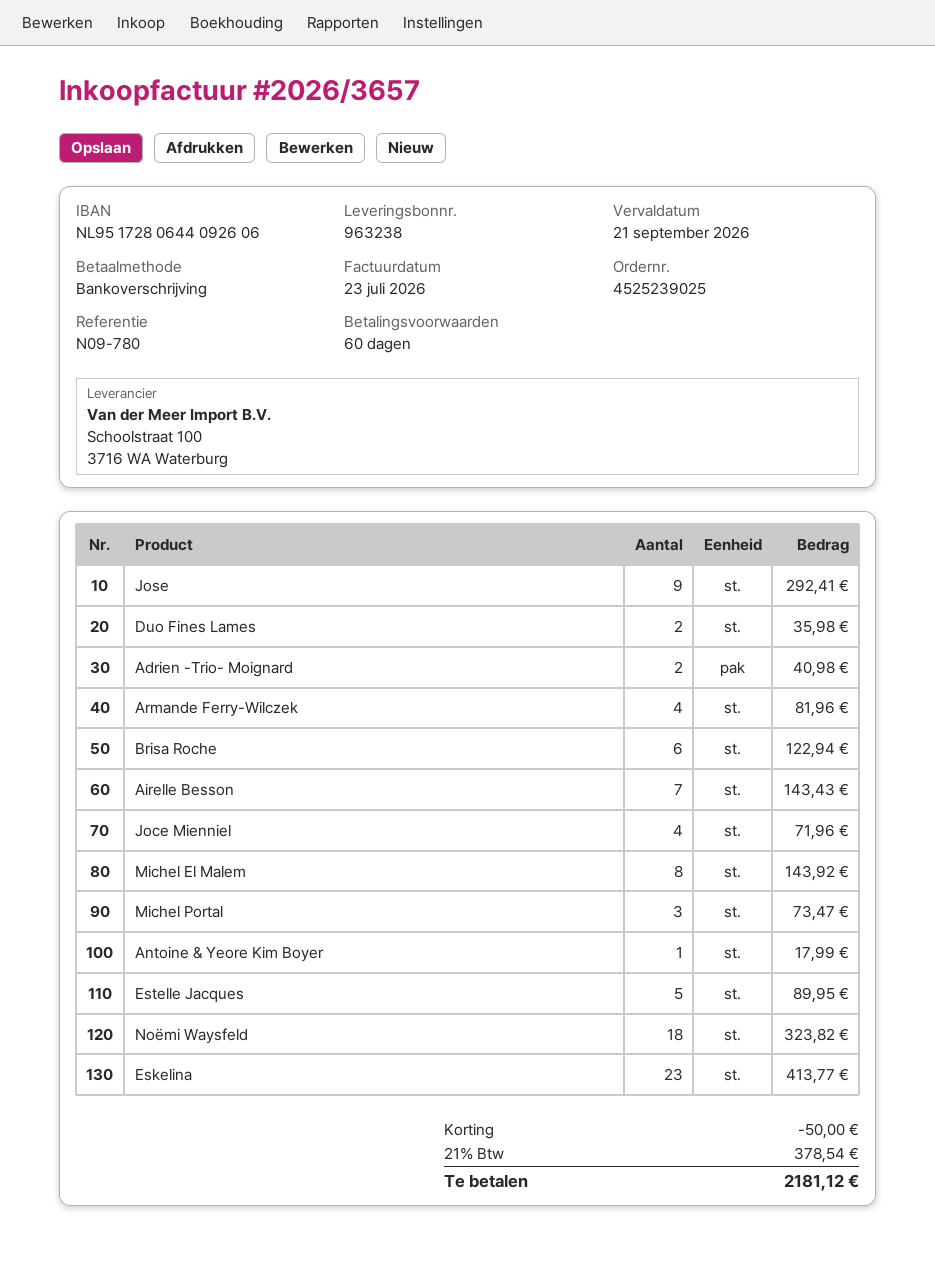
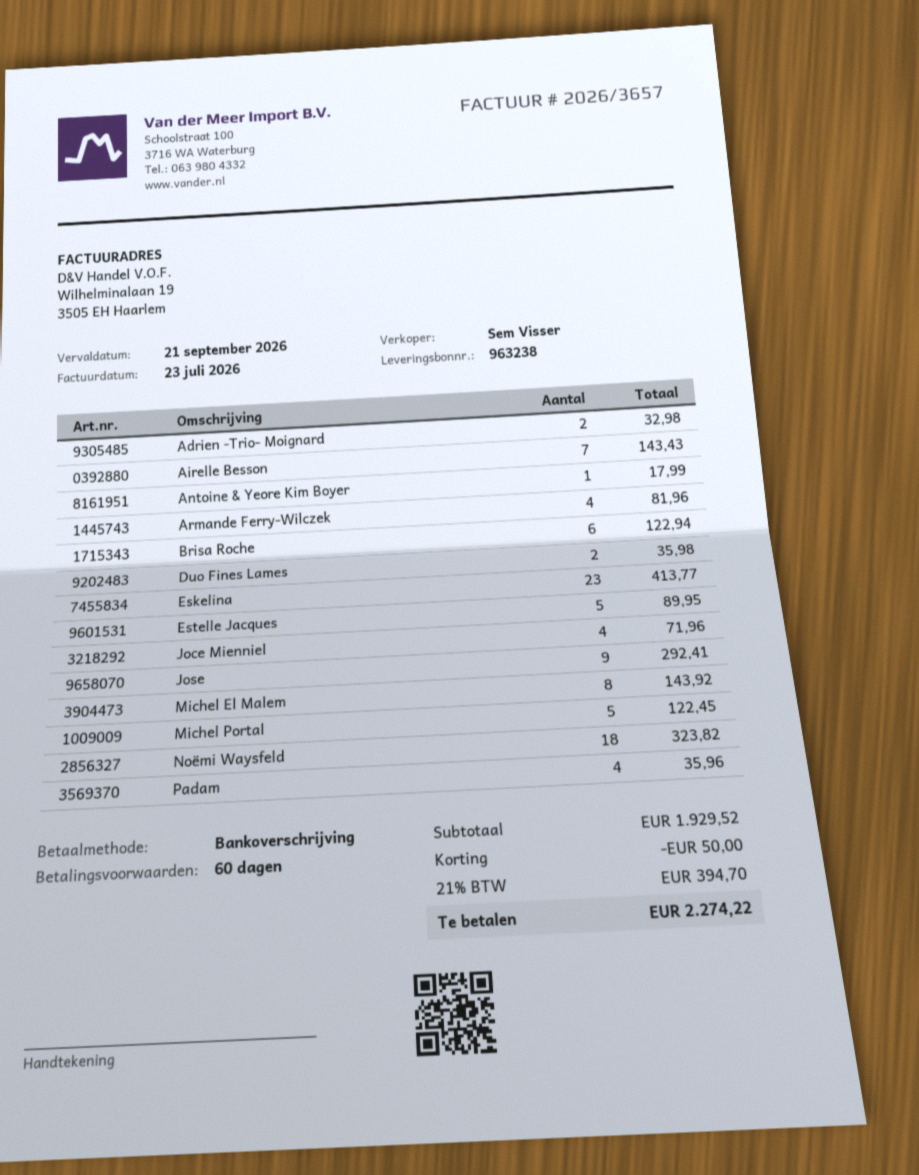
Adrien -Trio- Moignard: 2 for 40.98 -> 2 for 32.98
Michel Portal: 3 for 73.47 -> 5 for 122.45
Padam: none -> 4 for 35.96
tax: 21% = 378.54 -> 21% = 394.70
total: 2181.12 -> 2274.22

